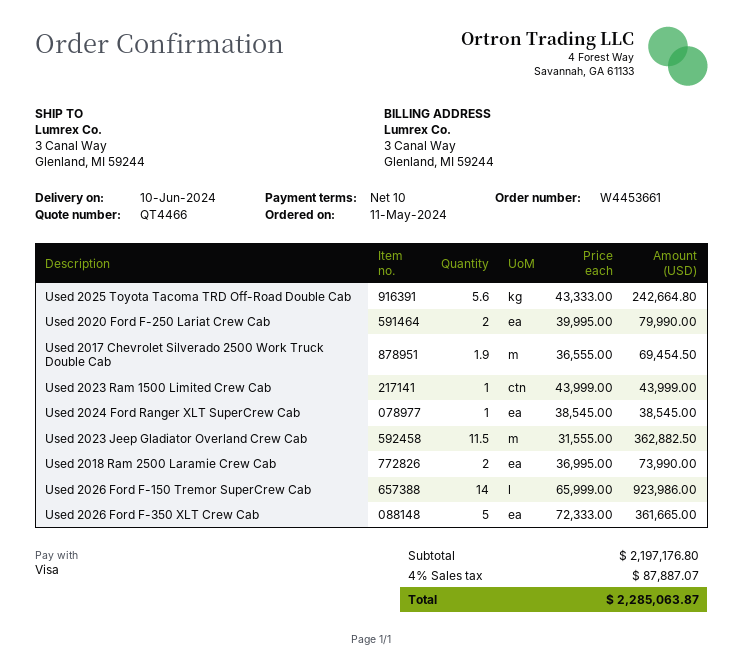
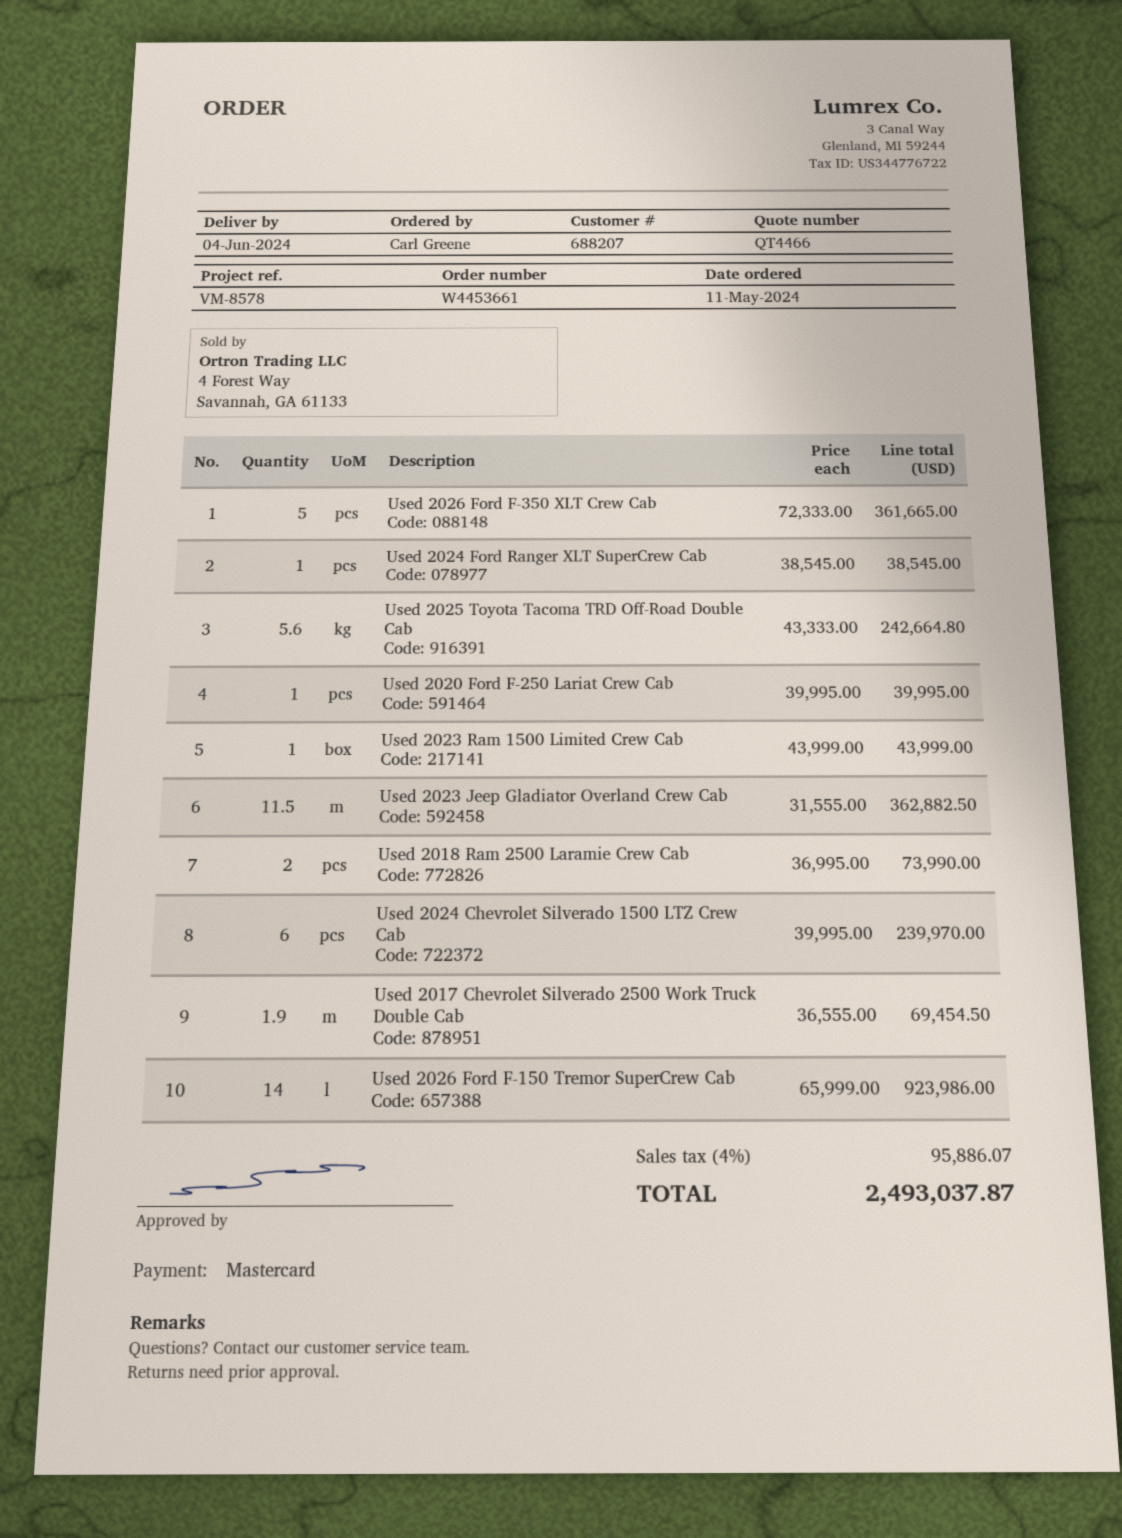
delivery date: 2024-06-10 -> 2024-06-04
payment method: Visa -> Mastercard
Used 2020 Ford F-250 Lariat Crew Cab: 2 x 39995.00 = 79990.00 -> 1 x 39995.00 = 39995.00
Used 2024 Chevrolet Silverado 1500 LTZ Crew Cab: none -> 6 x 39995.00 = 239970.00
tax: 4% = 87887.07 -> 4% = 95886.07
total: 2285063.87 -> 2493037.87

